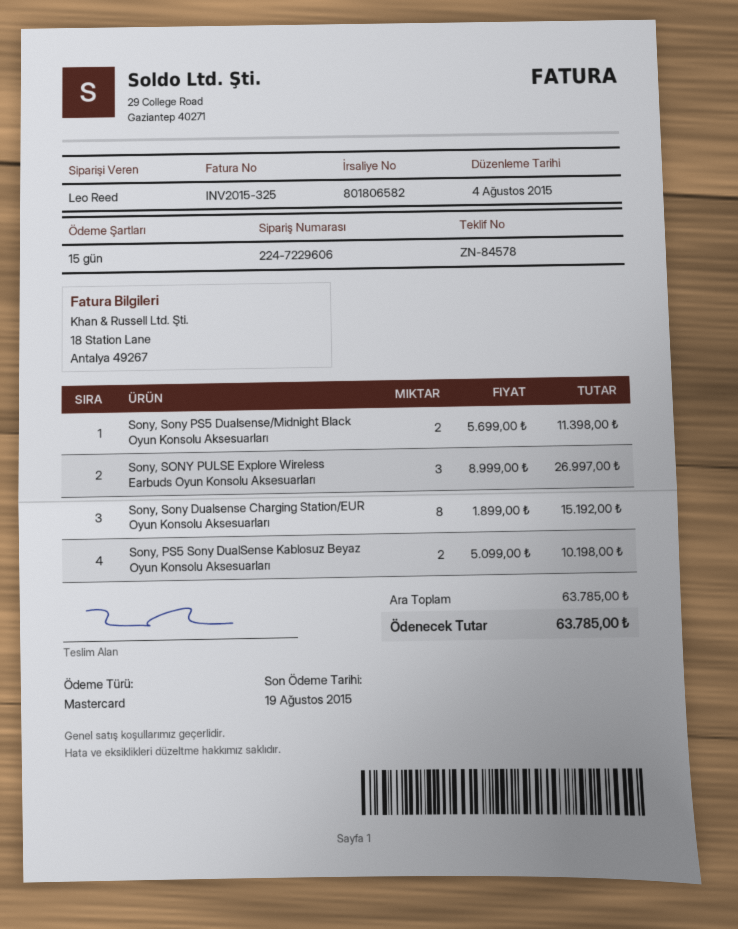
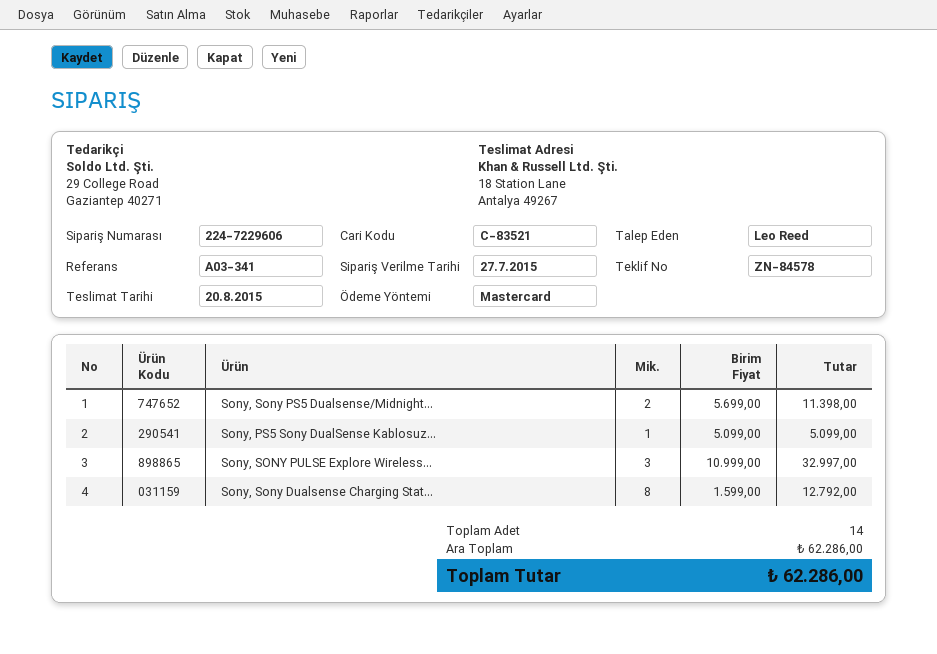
Sony, SONY PULSE Explore Wireless Earbuds Oyun Konsolu Aksesuarları: 3 x 8999.00 = 26997.00 -> 3 x 10999.00 = 32997.00
Sony, Sony Dualsense Charging Station/EUR Oyun Konsolu Aksesuarları: 8 x 1899.00 = 15192.00 -> 8 x 1599.00 = 12792.00
Sony, PS5 Sony DualSense Kablosuz Beyaz Oyun Konsolu Aksesuarları: 2 x 5099.00 = 10198.00 -> 1 x 5099.00 = 5099.00
subtotal: 63785.00 -> 62286.00
total: 63785.00 -> 62286.00

